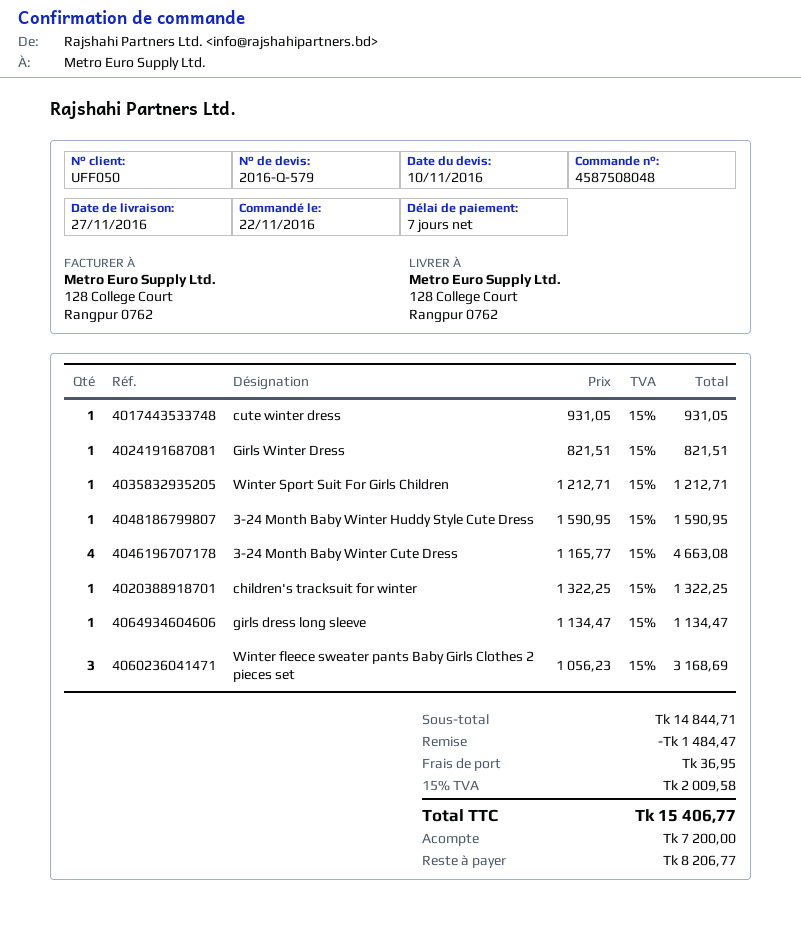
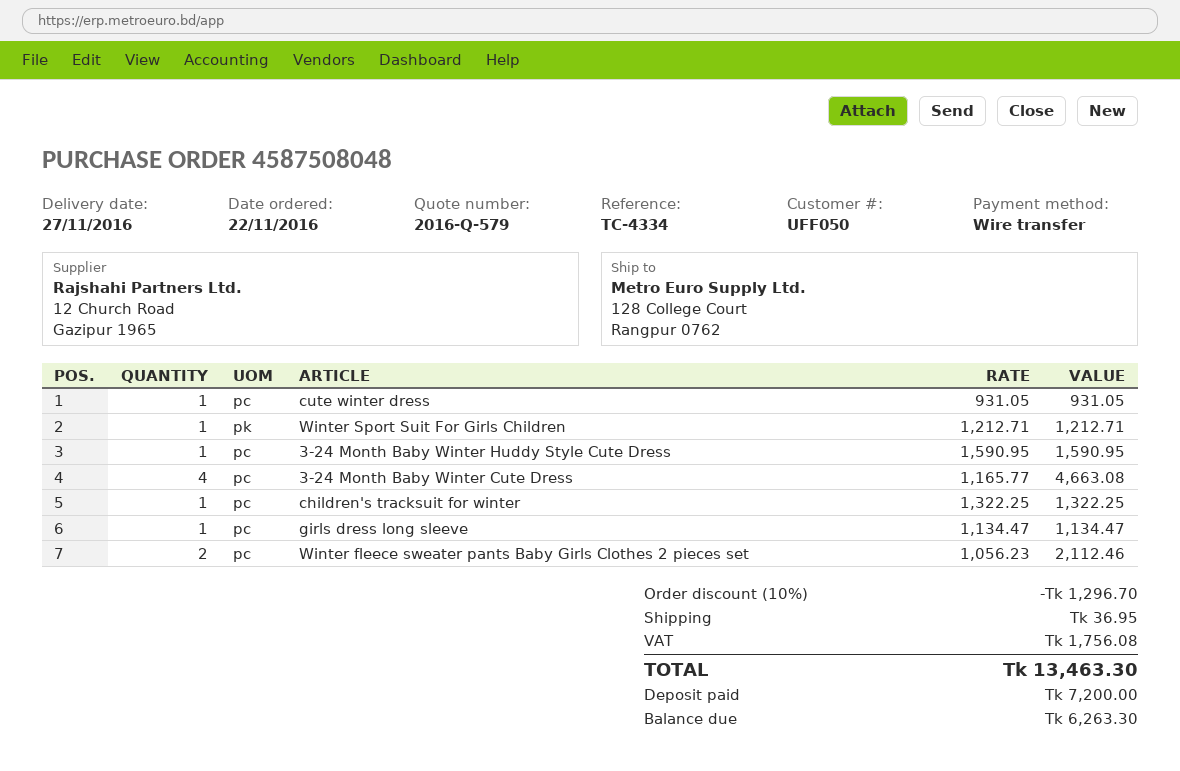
Girls Winter Dress: 1 x 821.51 = 821.51 -> none
Winter fleece sweater pants Baby Girls Clothes 2 pieces set: 3 x 1056.23 = 3168.69 -> 2 x 1056.23 = 2112.46
discount: 1484.47 -> 1296.70
tax: 2009.58 -> 1756.08
total: 15406.77 -> 13463.30
balance: 8206.77 -> 6263.30

